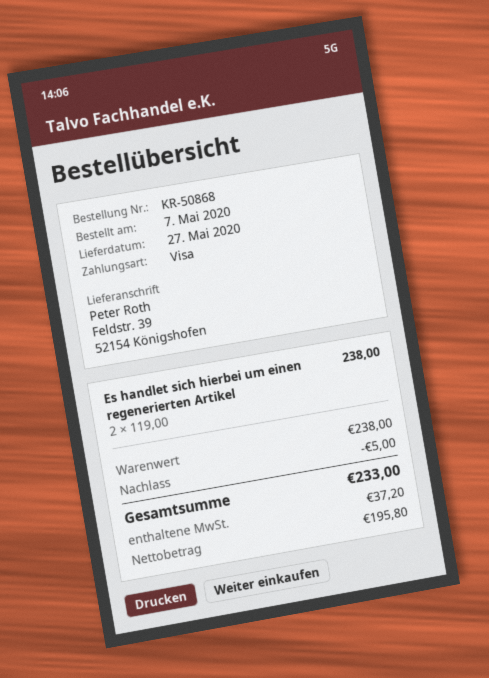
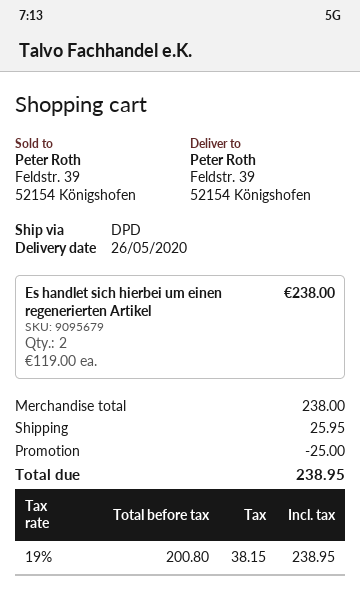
delivery date: 2020-05-27 -> 2020-05-26
discount: 5.00 -> 25.00
shipping: none -> 25.95
net: 195.80 -> 200.80
tax: 37.20 -> 38.15
total: 233.00 -> 238.95

